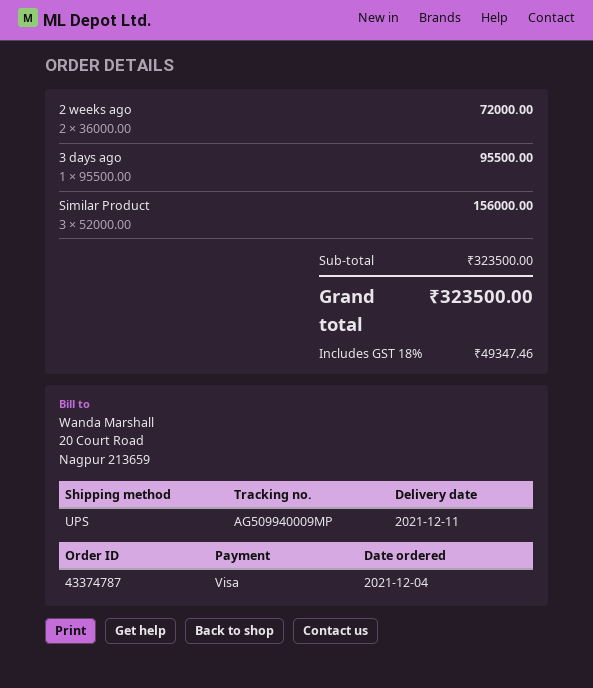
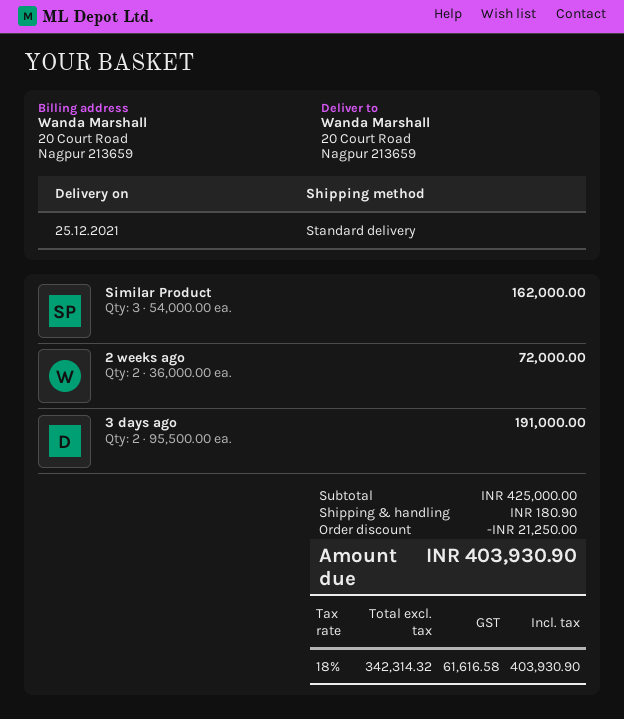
delivery date: 2021-12-11 -> 2021-12-25
shipping method: UPS -> standard
3 days ago: 1 x 95500.00 = 95500.00 -> 2 x 95500.00 = 191000.00
Similar Product: 3 x 52000.00 = 156000.00 -> 3 x 54000.00 = 162000.00
subtotal: 323500.00 -> 425000.00
discount: none -> 21250.00
shipping: none -> 180.90
tax: 18% = 49347.46 -> 18% = 61616.58
total: 323500.00 -> 403930.90

